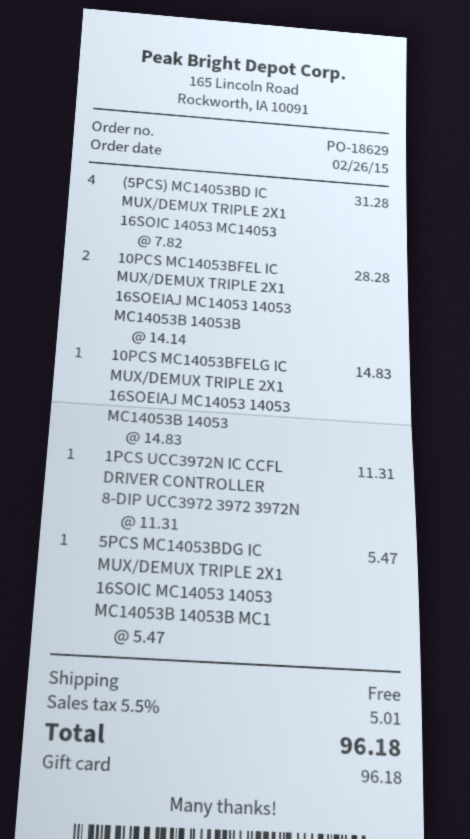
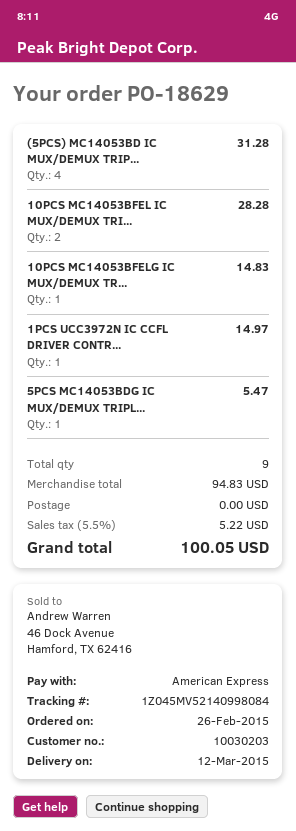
payment method: gift card -> American Express
1PCS UCC3972N IC CCFL DRIVER CONTROLLER 8-DIP UCC3972 3972 3972N: 1 for 11.31 -> 1 for 14.97
tax: 5.5% = 5.01 -> 5.5% = 5.22
total: 96.18 -> 100.05

